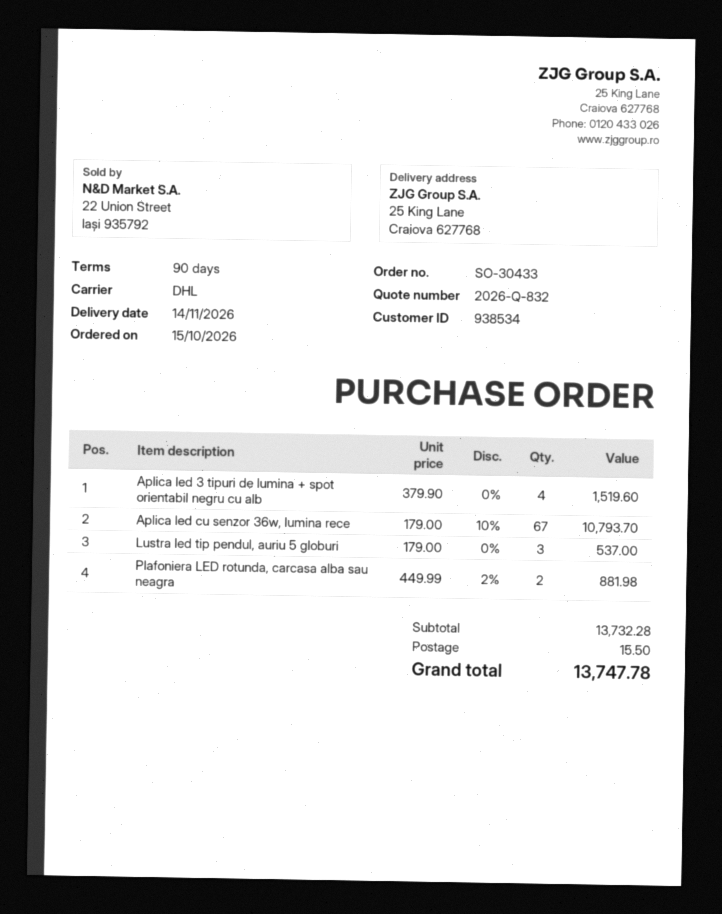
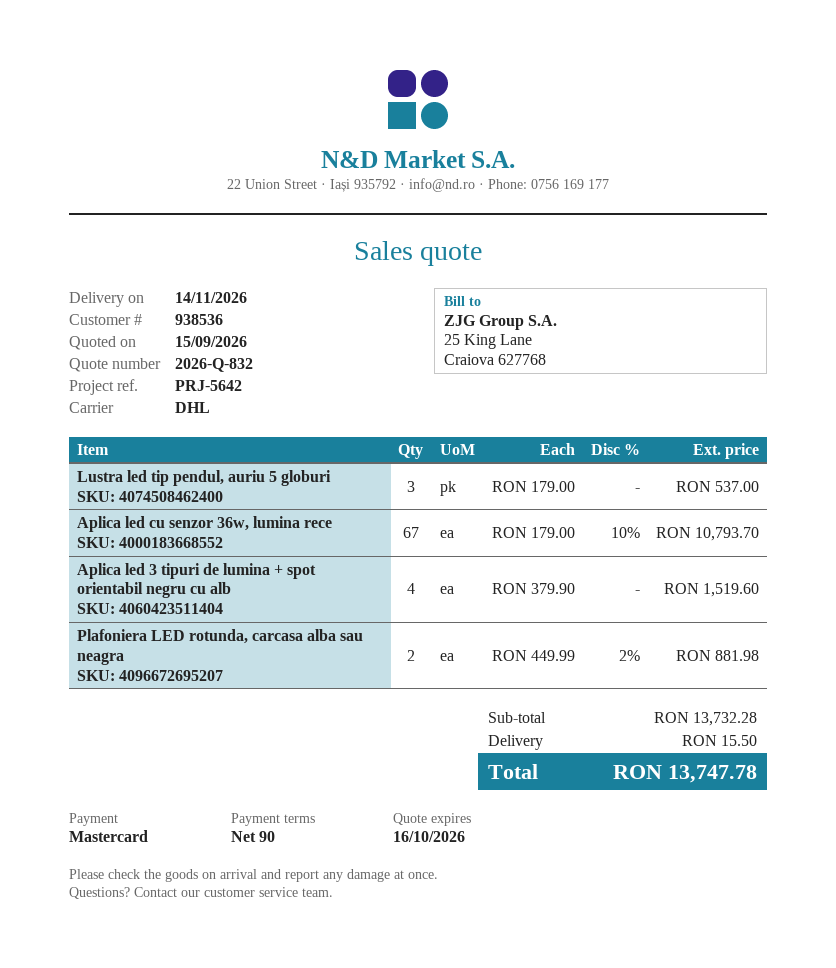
customer number: 938534 -> 938536

